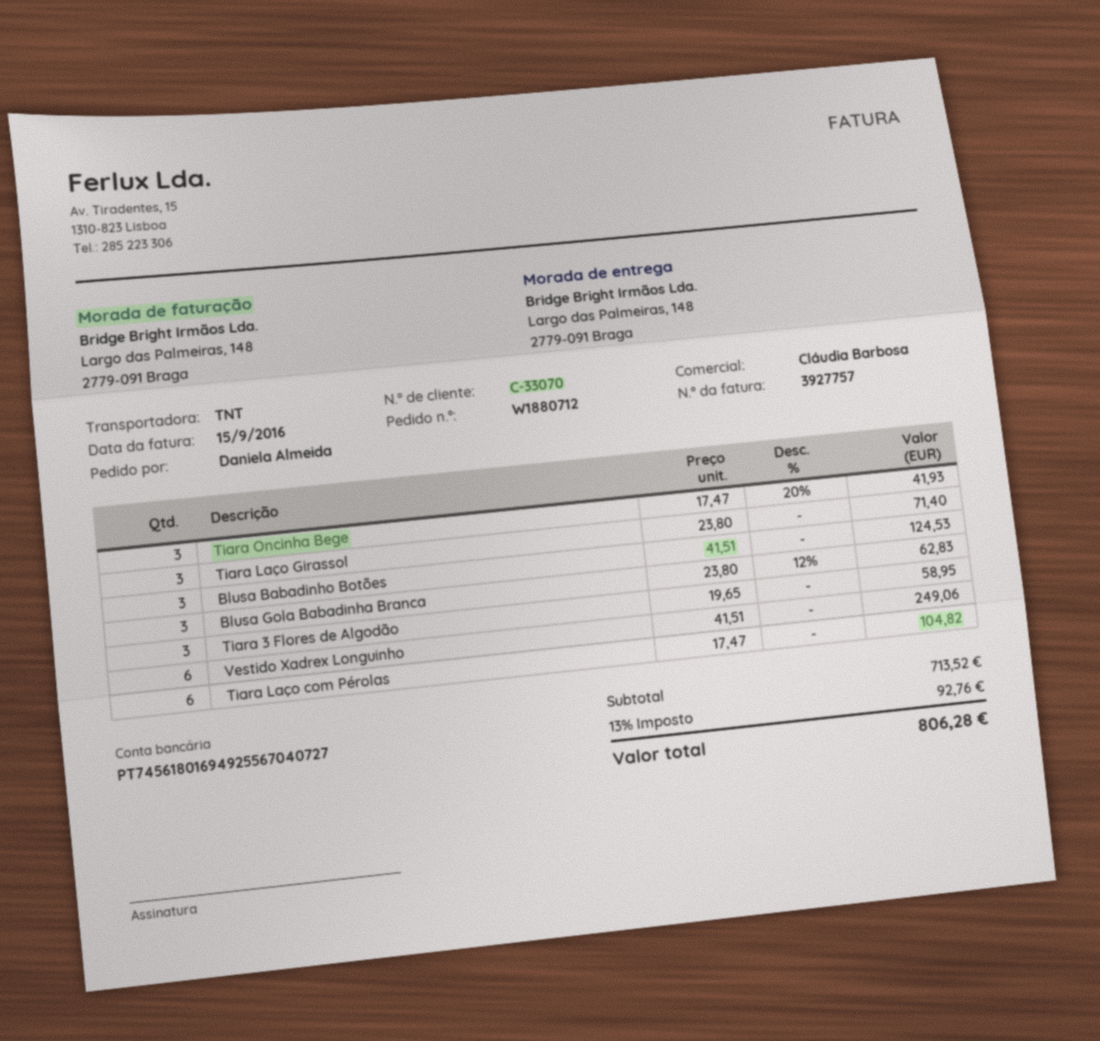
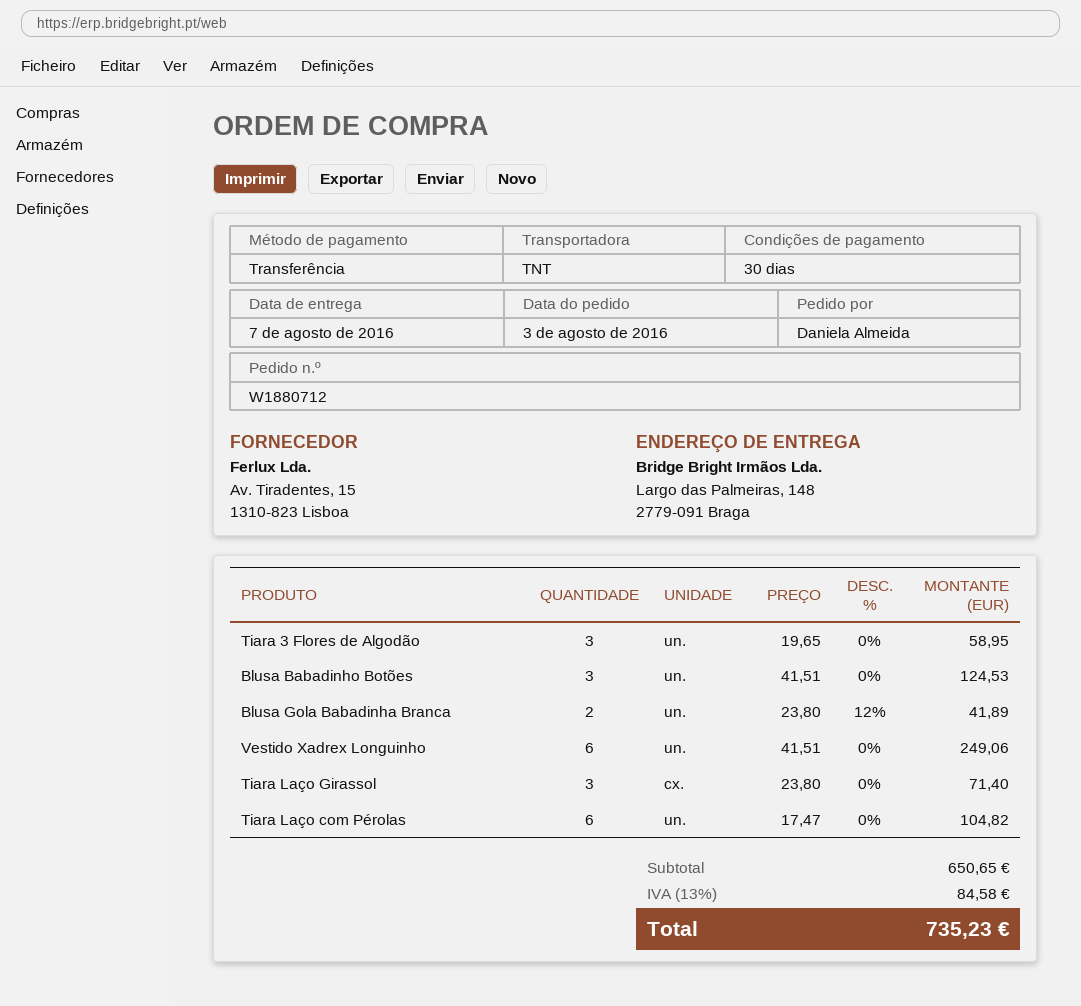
Tiara Oncinha Bege: 3 x 17.47 - 20% = 41.93 -> none
Blusa Gola Babadinha Branca: 3 x 23.80 - 12% = 62.83 -> 2 x 23.80 - 12% = 41.89
subtotal: 713.52 -> 650.65
tax: 13% = 92.76 -> 13% = 84.58
total: 806.28 -> 735.23

